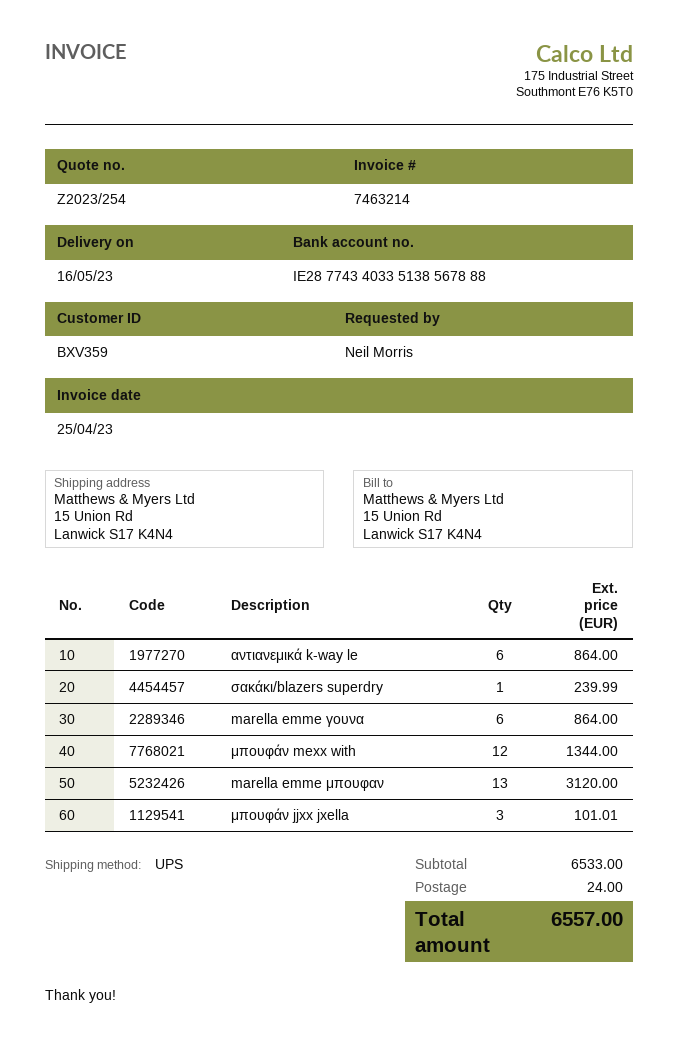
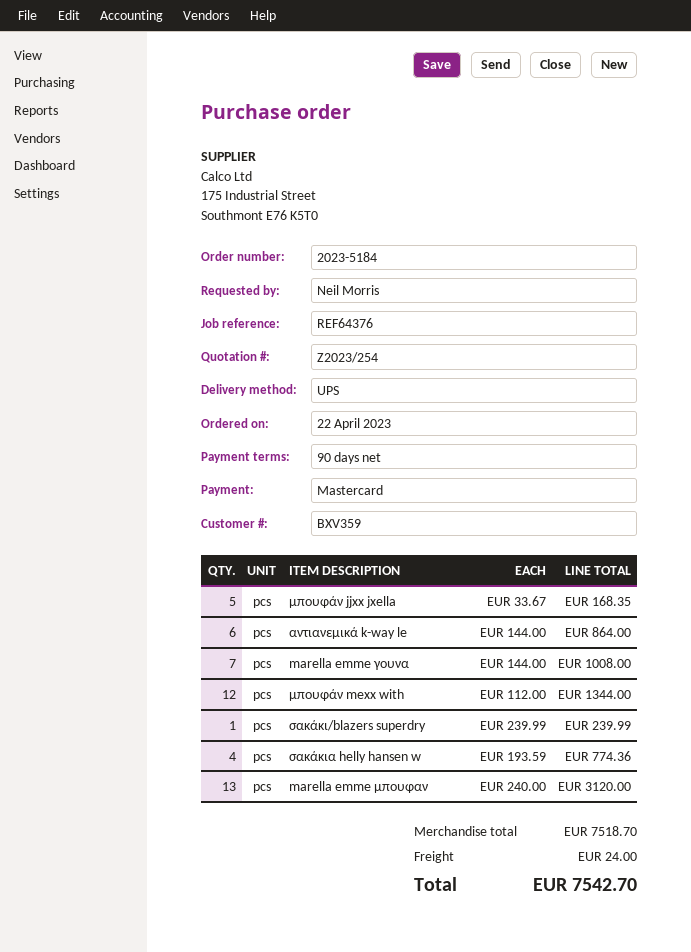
marella emme γουνα: 6 for 864.00 -> 7 for 1008.00
μπουφάν jjxx jxella: 3 for 101.01 -> 5 for 168.35
σακάκια helly hansen w: none -> 4 for 774.36
subtotal: 6533.00 -> 7518.70
total: 6557.00 -> 7542.70

